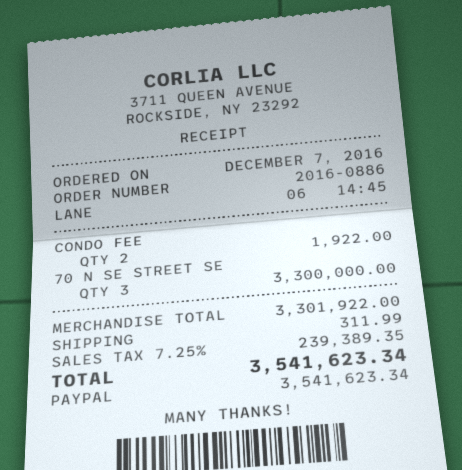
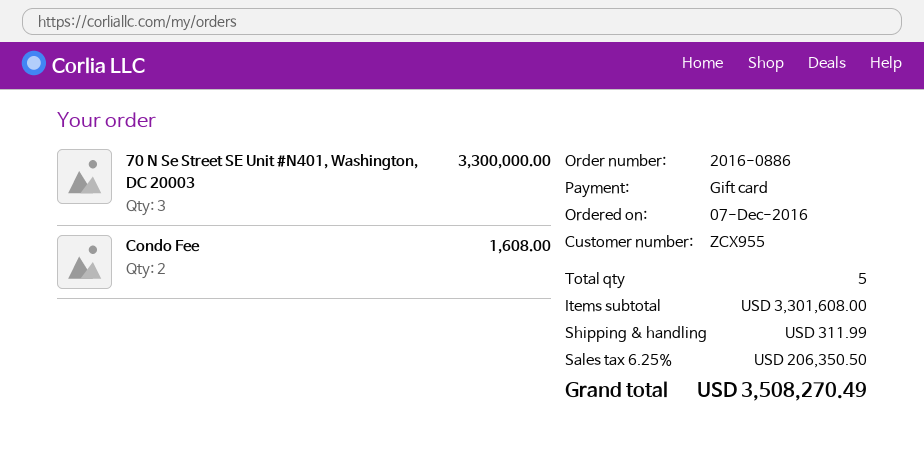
payment method: PayPal -> gift card
CONDO FEE: 2 for 1922.00 -> 2 for 1608.00
subtotal: 3301922.00 -> 3301608.00
tax: 7.25% = 239389.35 -> 6.25% = 206350.50
total: 3541623.34 -> 3508270.49

